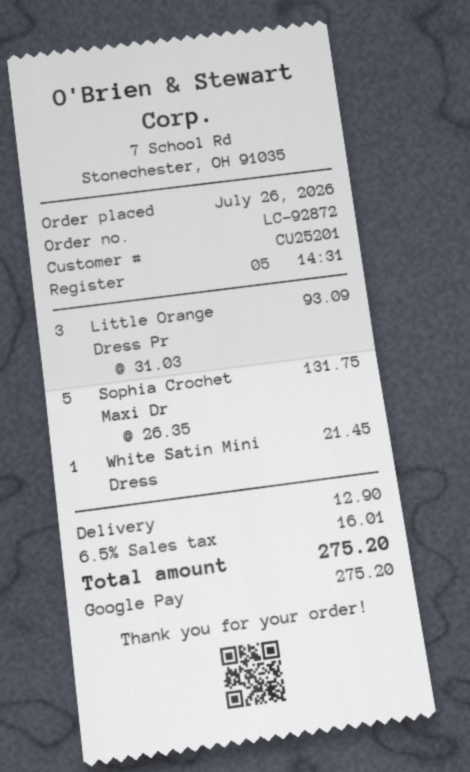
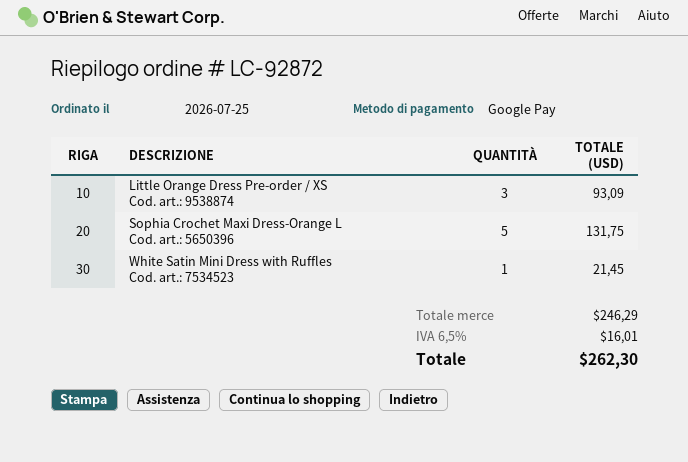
order date: 2026-07-26 -> 2026-07-25
shipping: 12.90 -> none
total: 275.20 -> 262.30

